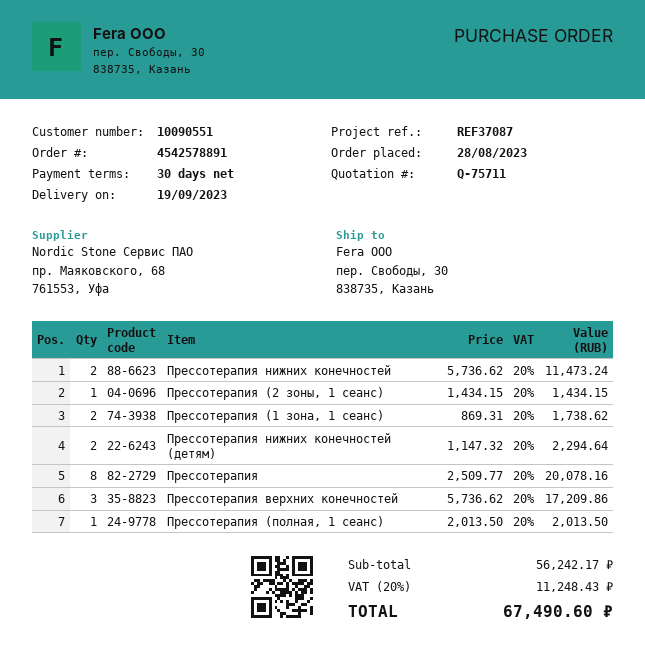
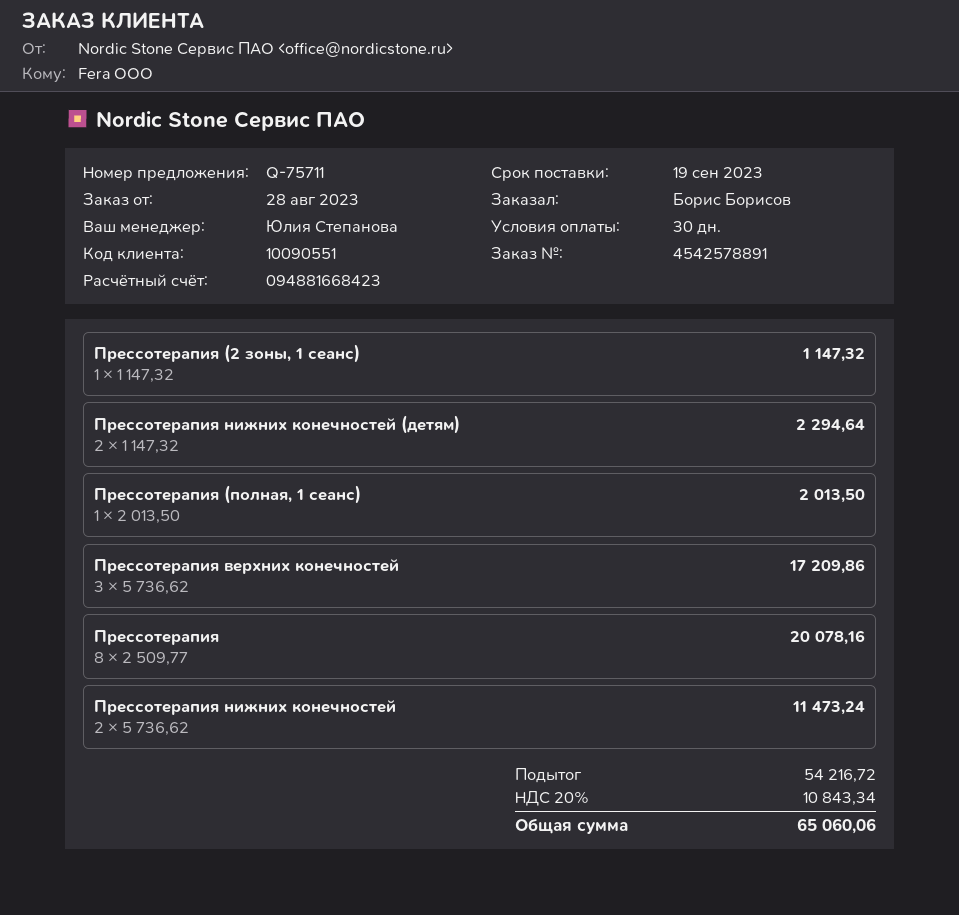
Прессотерапия (2 зоны, 1 сеанс): 1 x 1434.15 = 1434.15 -> 1 x 1147.32 = 1147.32
Прессотерапия (1 зона, 1 сеанс): 2 x 869.31 = 1738.62 -> none
subtotal: 56242.17 -> 54216.72
tax: 20% = 11248.43 -> 20% = 10843.34
total: 67490.60 -> 65060.06

